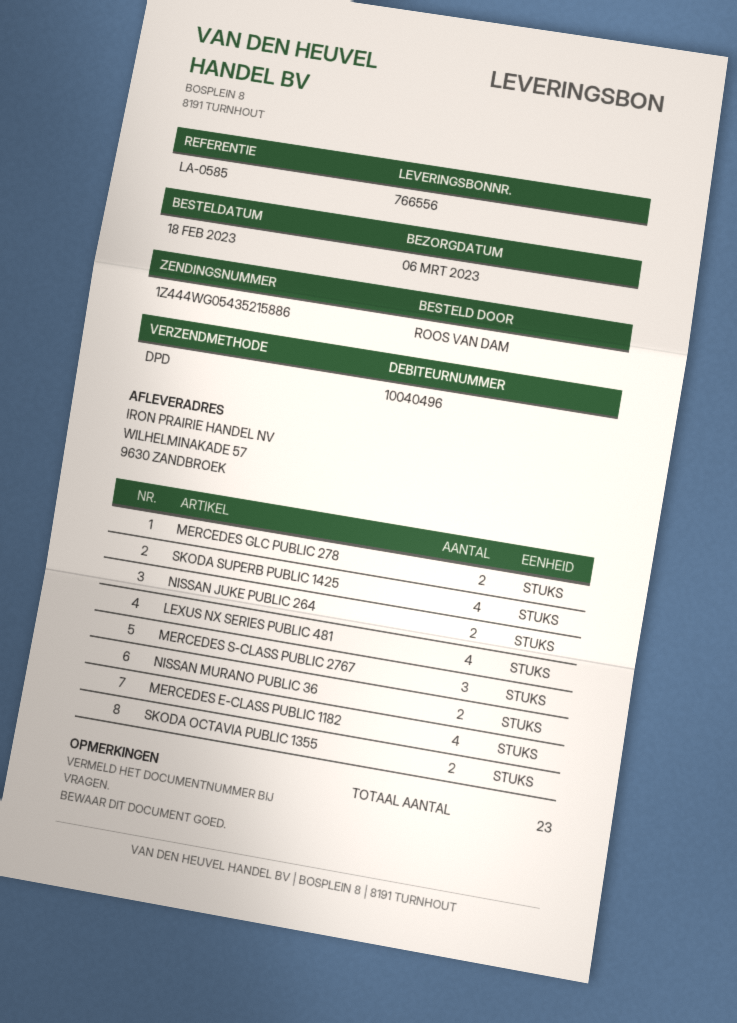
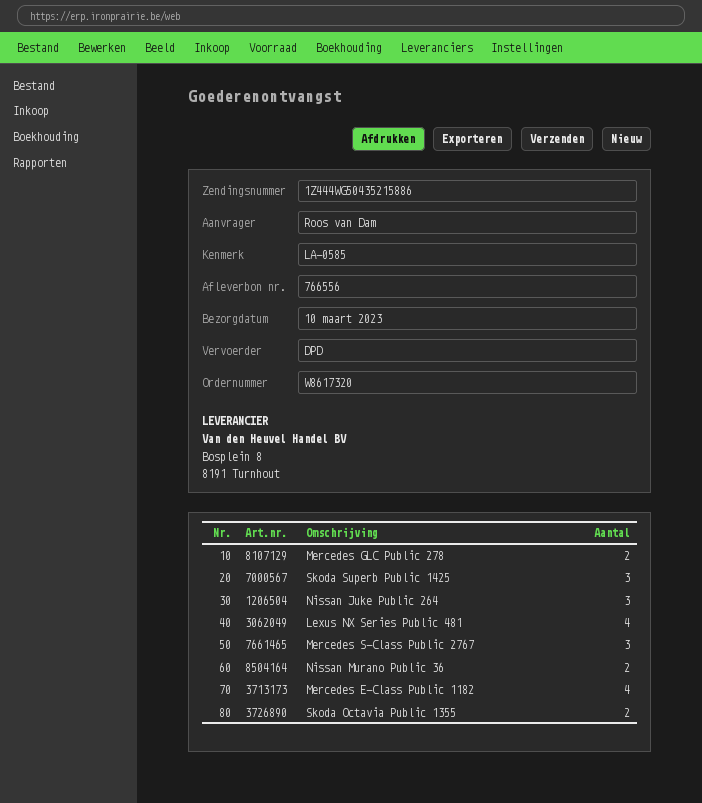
delivery date: 2023-03-06 -> 2023-03-10
tracking number: 1Z444WG05435215886 -> 1Z444WG50435215886
SKODA SUPERB PUBLIC 1425: 4 -> 3
NISSAN JUKE PUBLIC 264: 2 -> 3

